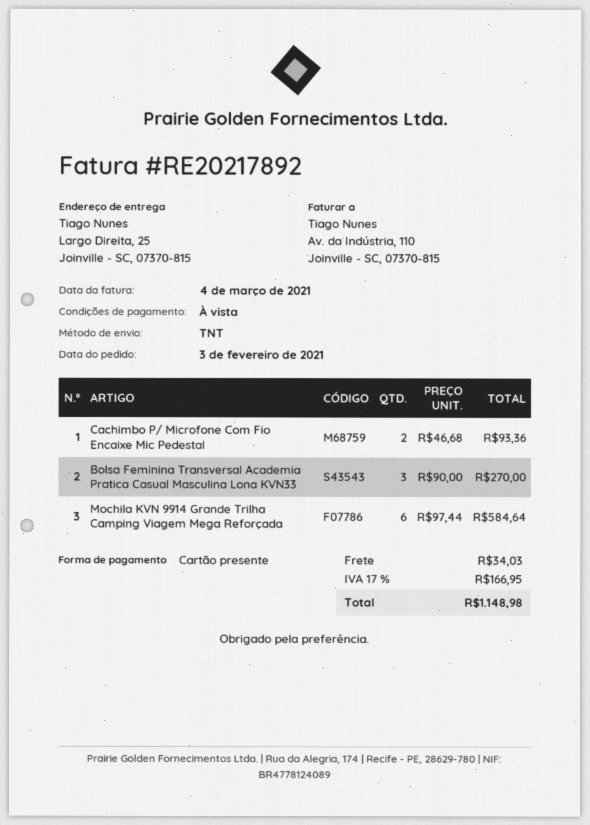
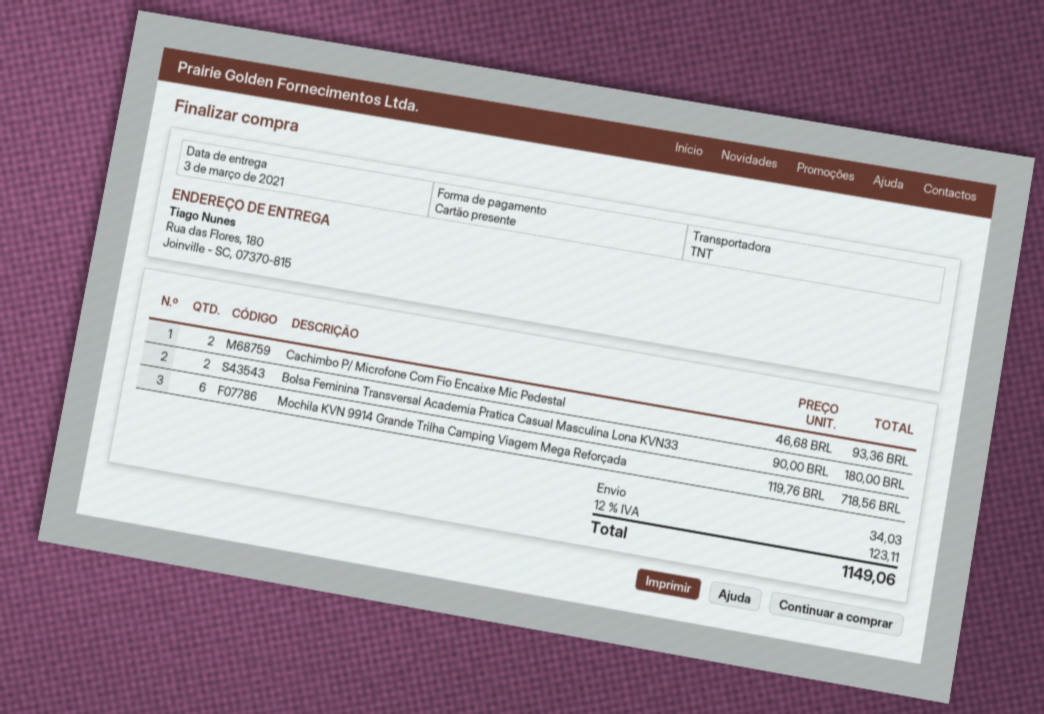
ship to: Largo Direita, 25, Joinville - SC, 07370-815 -> Rua das Flores, 180, Joinville - SC, 07370-815
Bolsa Feminina Transversal Academia Pratica Casual Masculina Lona KVN33: 3 x 90.00 = 270.00 -> 2 x 90.00 = 180.00
Mochila KVN 9914 Grande Trilha Camping Viagem Mega Reforçada: 6 x 97.44 = 584.64 -> 6 x 119.76 = 718.56
tax: 17% = 166.95 -> 12% = 123.11
total: 1148.98 -> 1149.06

